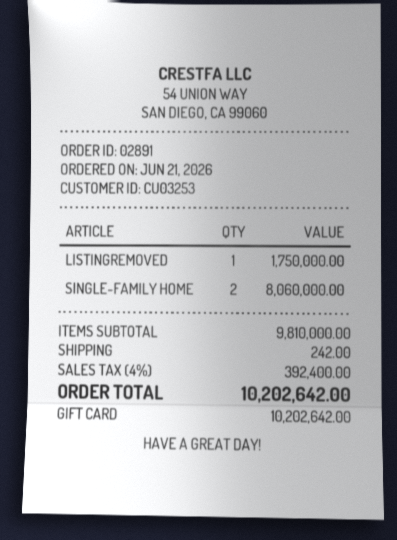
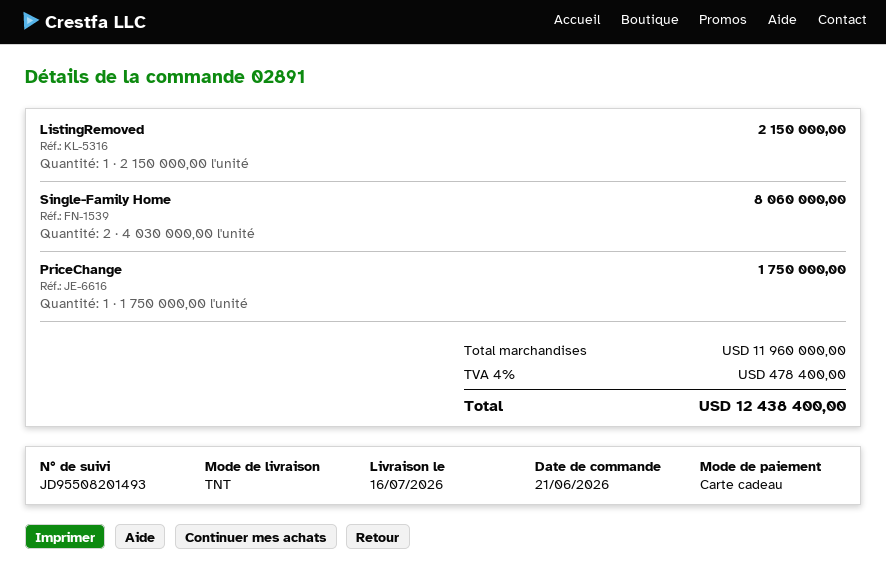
LISTINGREMOVED: 1 for 1750000.00 -> 1 for 2150000.00
PriceChange: none -> 1 for 1750000.00
subtotal: 9810000.00 -> 11960000.00
shipping: 242.00 -> none
tax: 4% = 392400.00 -> 4% = 478400.00
total: 10202642.00 -> 12438400.00

